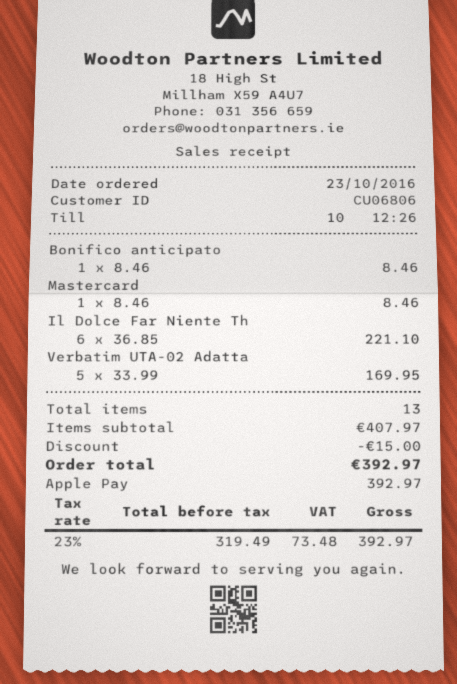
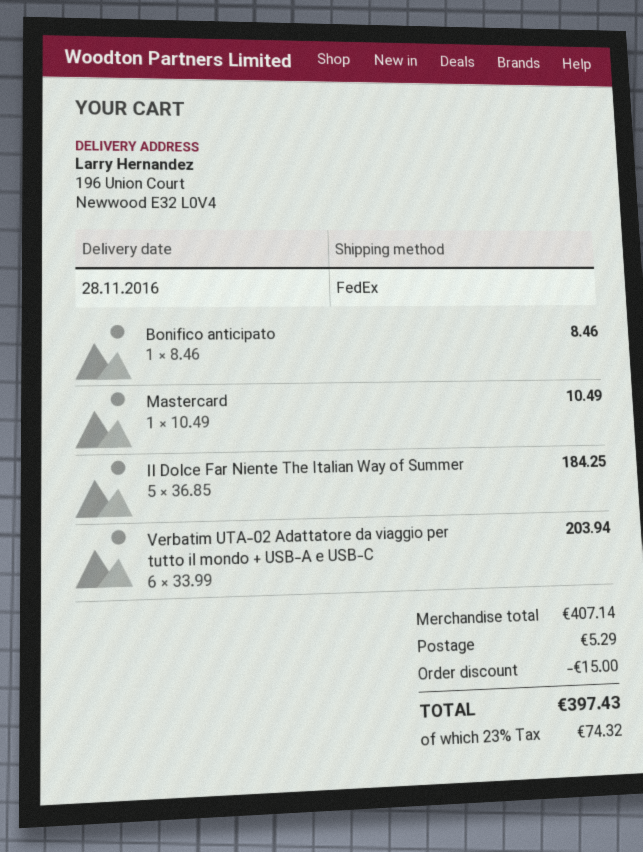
Mastercard: 1 x 8.46 = 8.46 -> 1 x 10.49 = 10.49
Il Dolce Far Niente Th: 6 x 36.85 = 221.10 -> 5 x 36.85 = 184.25
Verbatim UTA-02 Adatta: 5 x 33.99 = 169.95 -> 6 x 33.99 = 203.94
subtotal: 407.97 -> 407.14
shipping: none -> 5.29
tax: 23% = 73.48 -> 23% = 74.32
total: 392.97 -> 397.43

